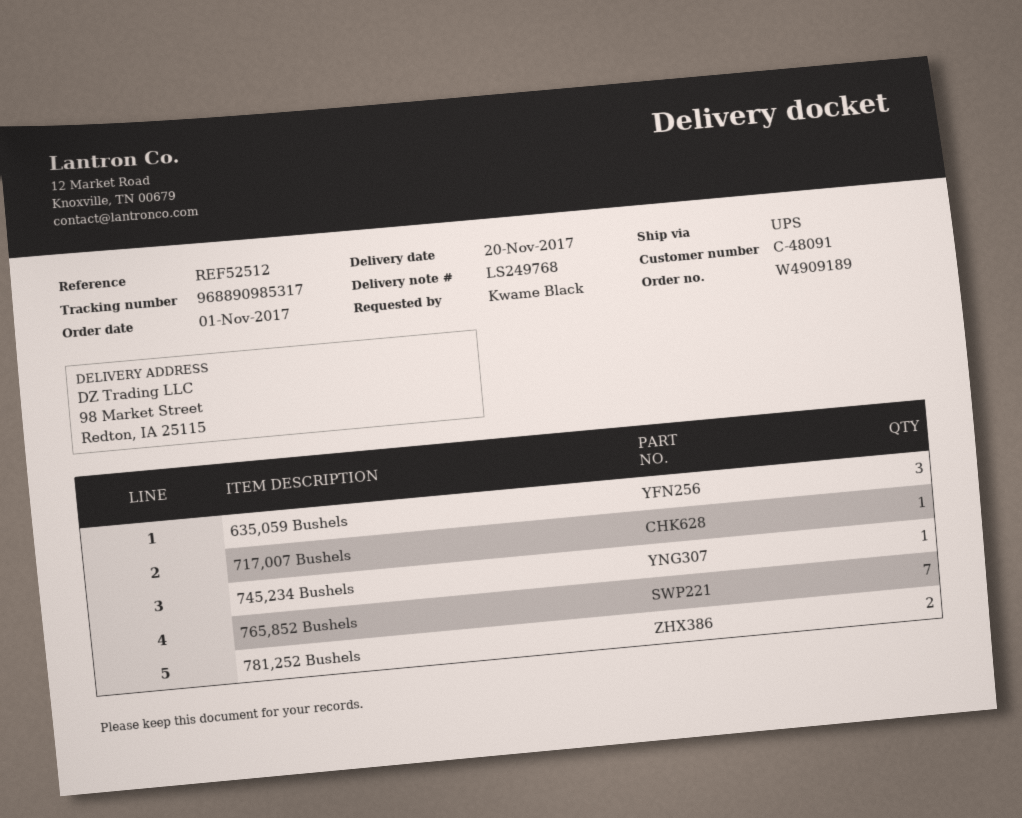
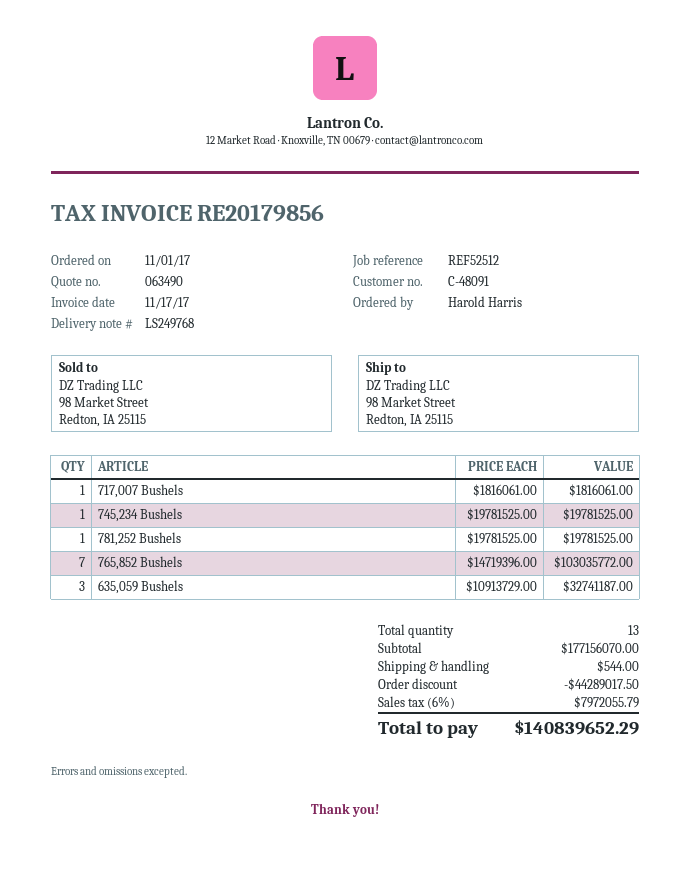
ordered by: Kwame Black -> Harold Harris
781,252 Bushels: 2 -> 1

